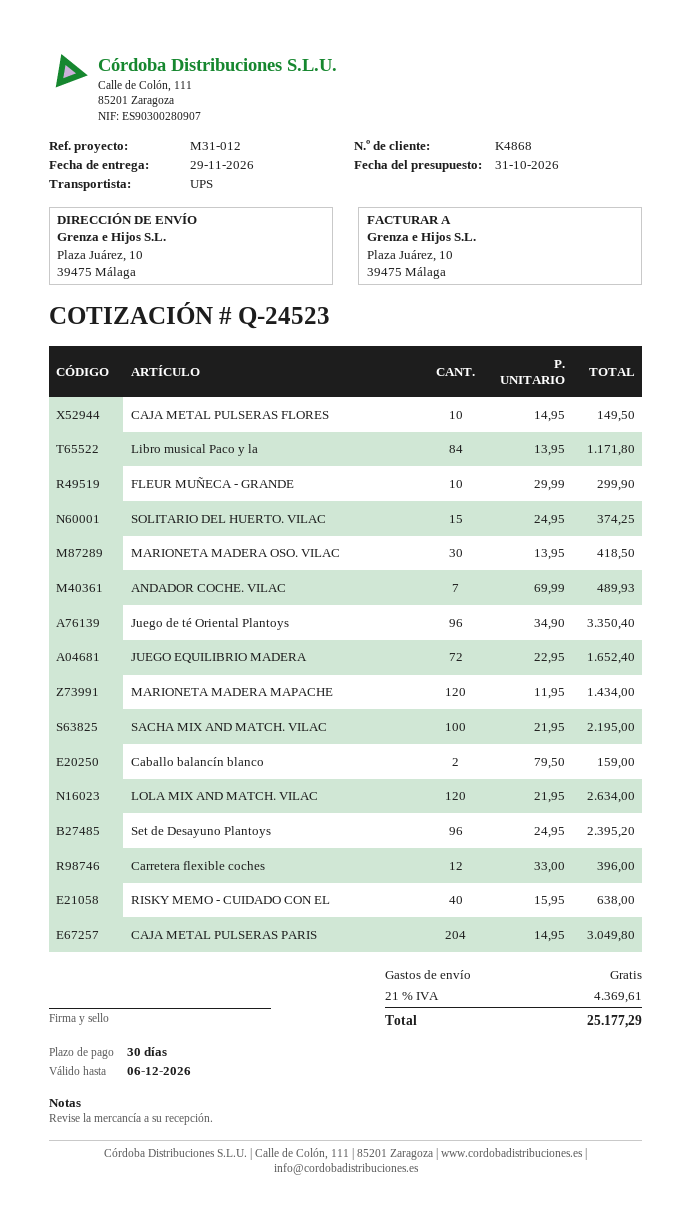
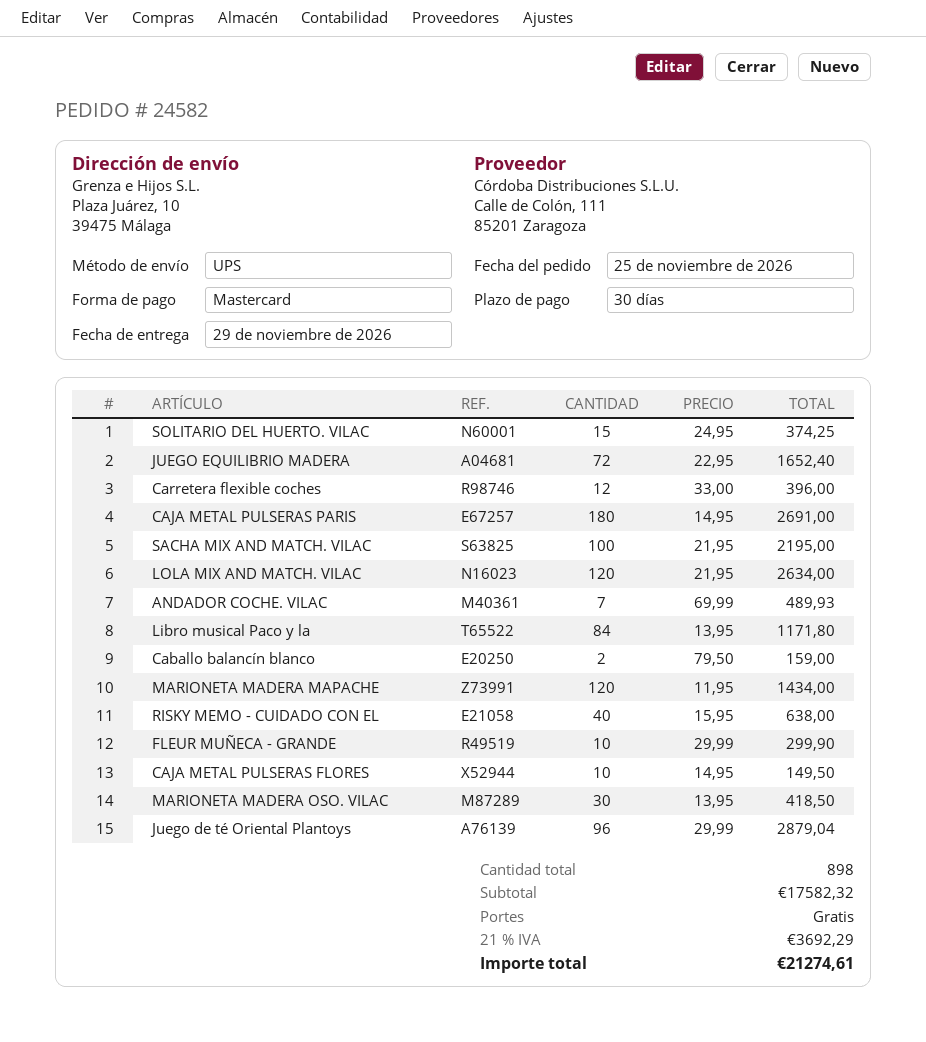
Juego de té Oriental Plantoys: 96 x 34.90 = 3350.40 -> 96 x 29.99 = 2879.04
Set de Desayuno Plantoys: 96 x 24.95 = 2395.20 -> none
CAJA METAL PULSERAS PARIS: 204 x 14.95 = 3049.80 -> 180 x 14.95 = 2691.00
tax: 21% = 4369.61 -> 21% = 3692.29
total: 25177.29 -> 21274.61

